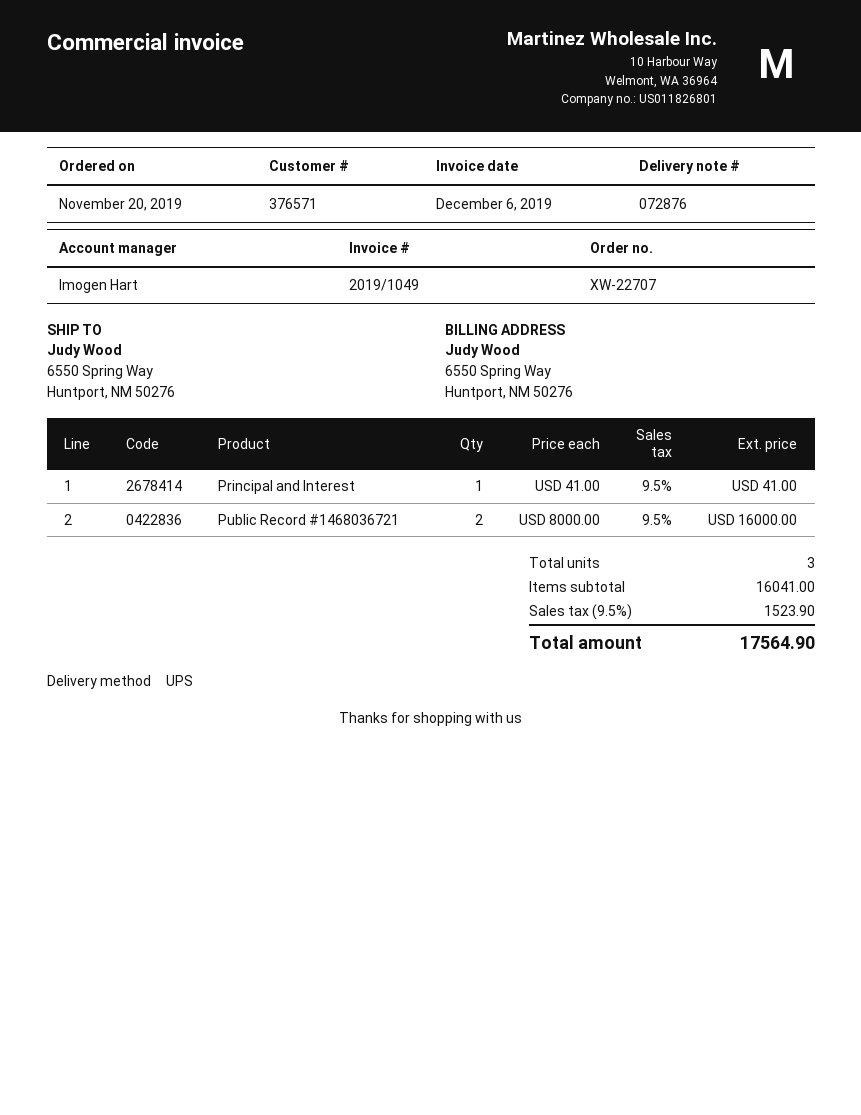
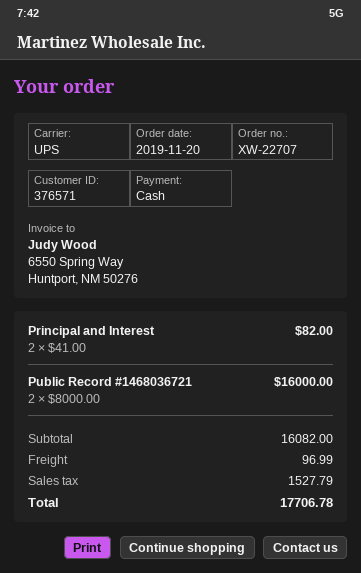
Principal and Interest: 1 x 41.00 = 41.00 -> 2 x 41.00 = 82.00
subtotal: 16041.00 -> 16082.00
shipping: none -> 96.99
tax: 1523.90 -> 1527.79
total: 17564.90 -> 17706.78

